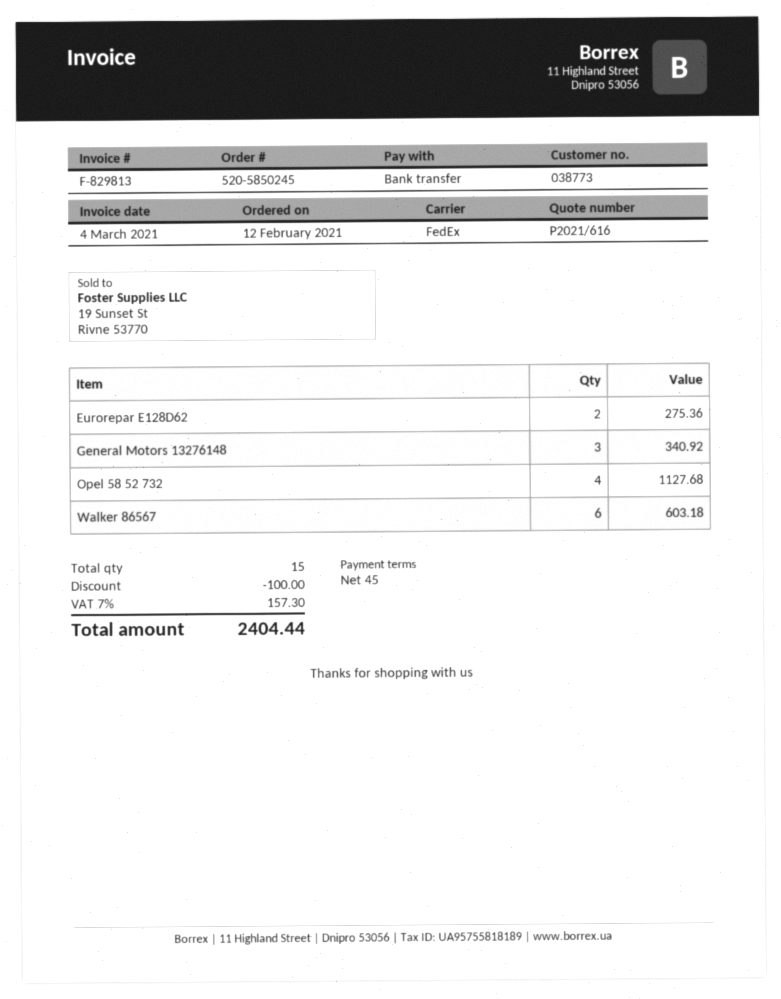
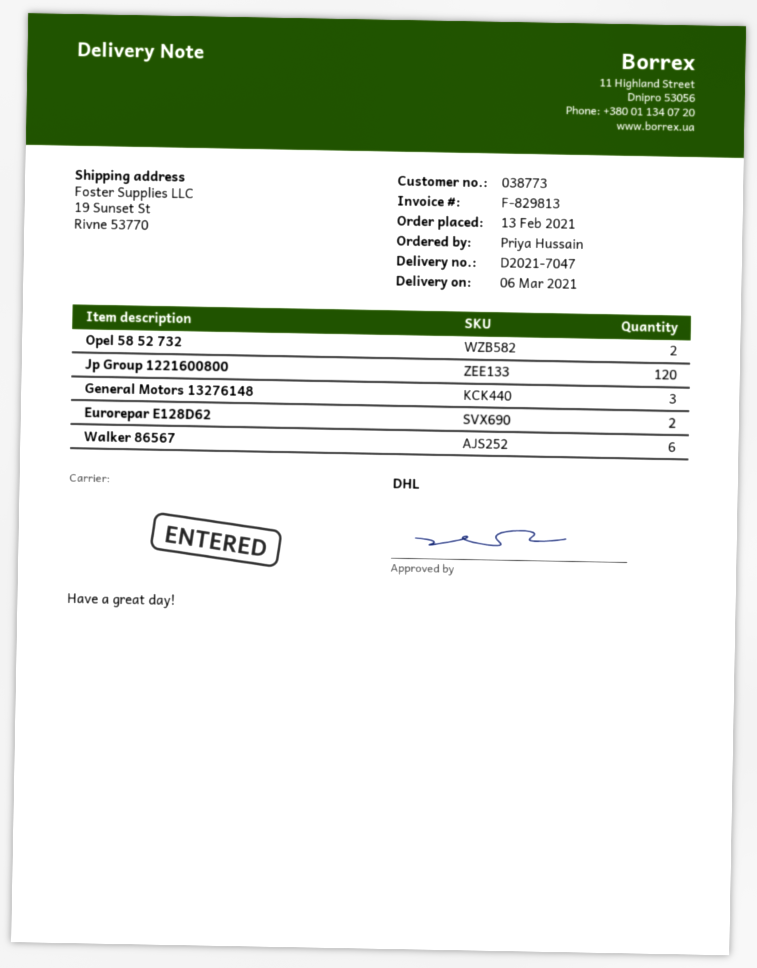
order date: 2021-02-12 -> 2021-02-13
shipping method: FedEx -> DHL
Opel 58 52 732: 4 -> 2
Jp Group 1221600800: none -> 120

